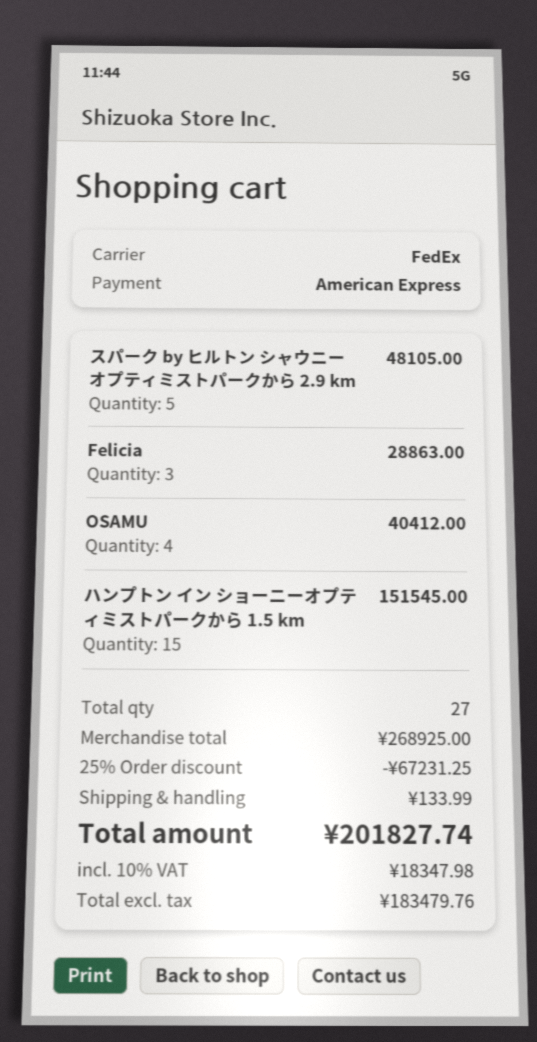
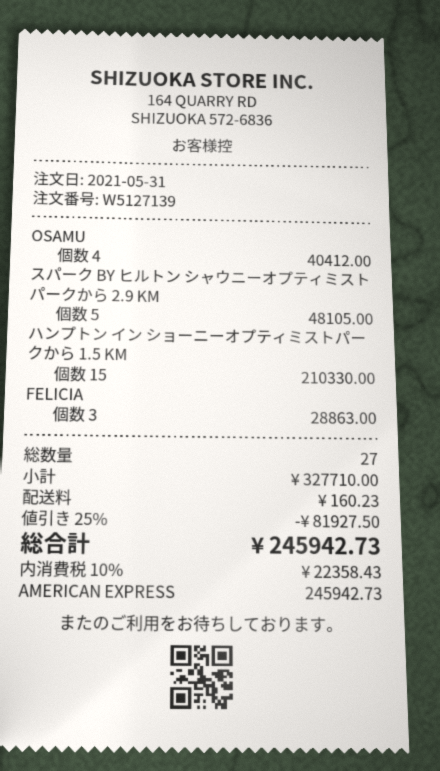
ハンプトン イン ショーニーオプティミストパークから 1.5 km: 15 for 151545.00 -> 15 for 210330.00
subtotal: 268925.00 -> 327710.00
discount: 25% = 67231.25 -> 25% = 81927.50
shipping: 133.99 -> 160.23
tax: 10% = 18347.98 -> 10% = 22358.43
total: 201827.74 -> 245942.73

